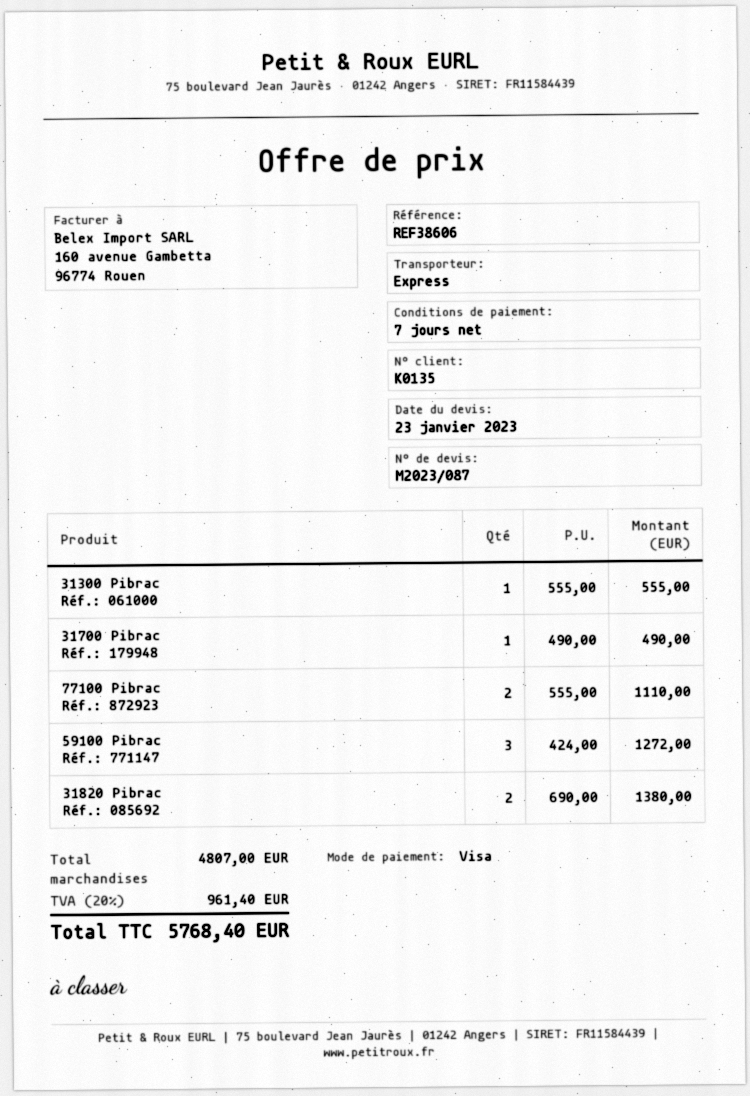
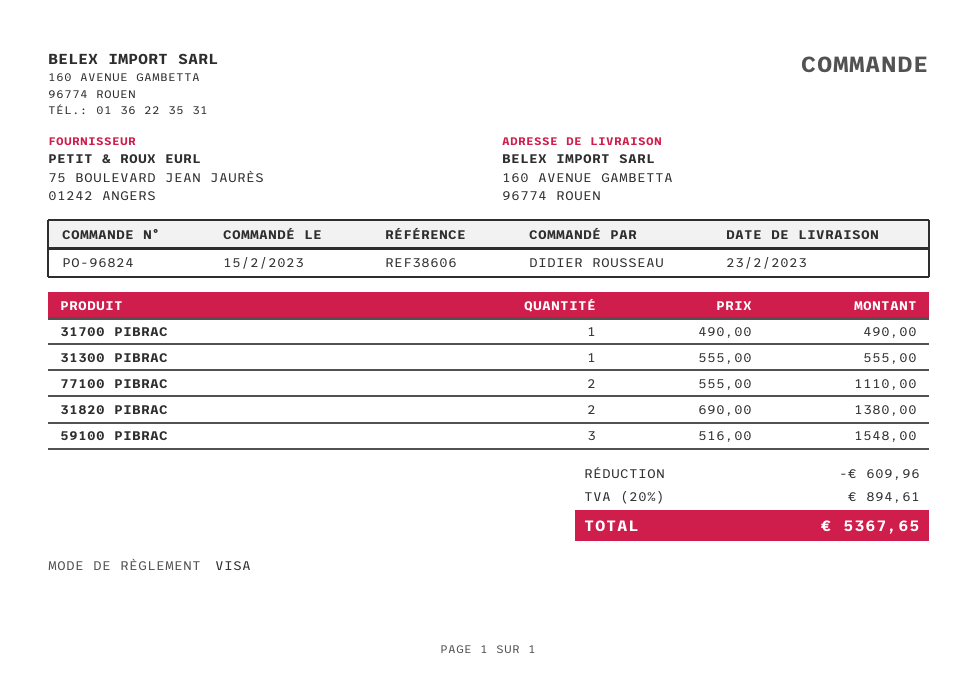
59100 Pibrac: 3 x 424.00 = 1272.00 -> 3 x 516.00 = 1548.00
discount: none -> 609.96
tax: 20% = 961.40 -> 20% = 894.61
total: 5768.40 -> 5367.65

